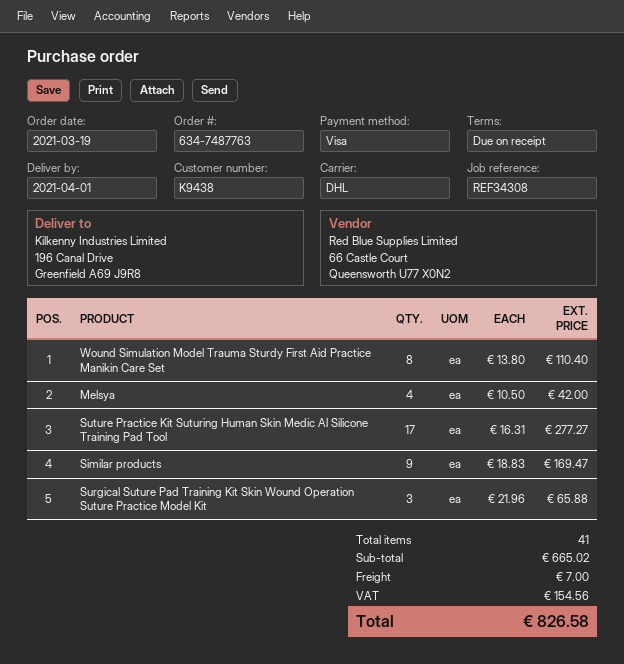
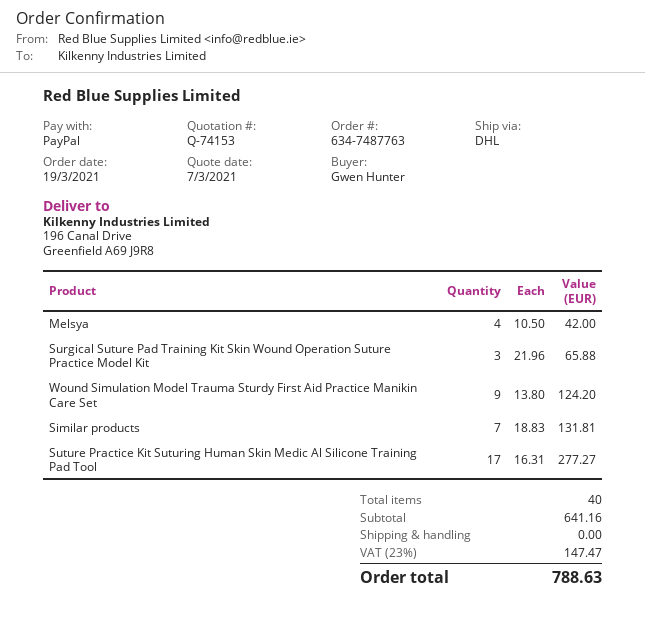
payment method: Visa -> PayPal
Wound Simulation Model Trauma Sturdy First Aid Practice Manikin Care Set: 8 x 13.80 = 110.40 -> 9 x 13.80 = 124.20
Similar products: 9 x 18.83 = 169.47 -> 7 x 18.83 = 131.81
total quantity: 41 -> 40
subtotal: 665.02 -> 641.16
shipping: 7.00 -> 0.00
tax: 154.56 -> 147.47
total: 826.58 -> 788.63

